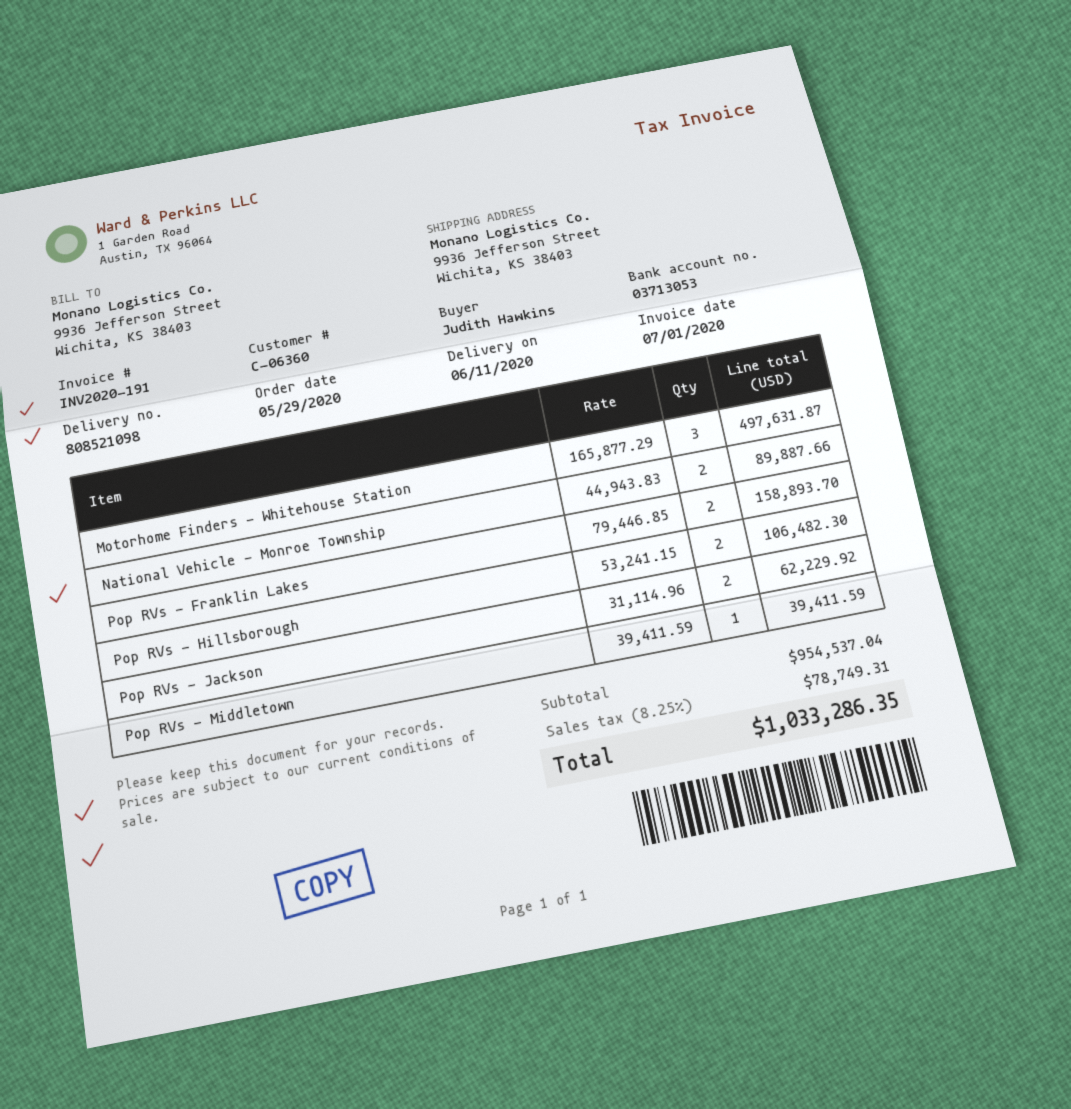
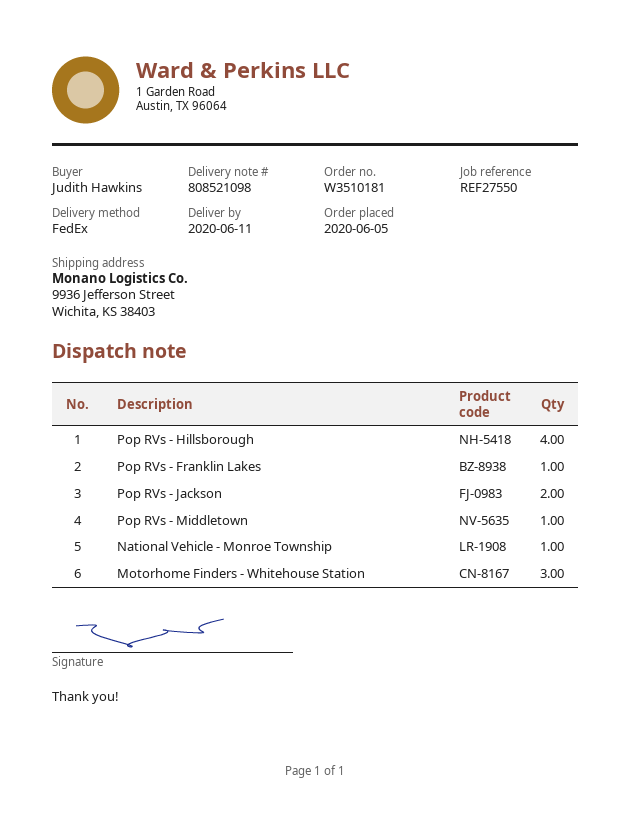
order date: 2020-05-29 -> 2020-06-05
National Vehicle - Monroe Township: 2 -> 1
Pop RVs - Franklin Lakes: 2 -> 1
Pop RVs - Hillsborough: 2 -> 4

